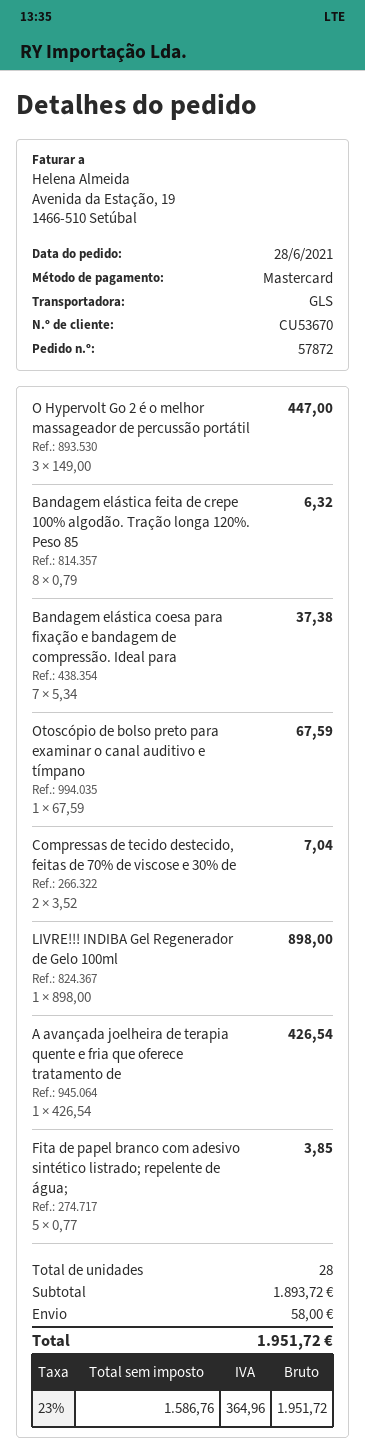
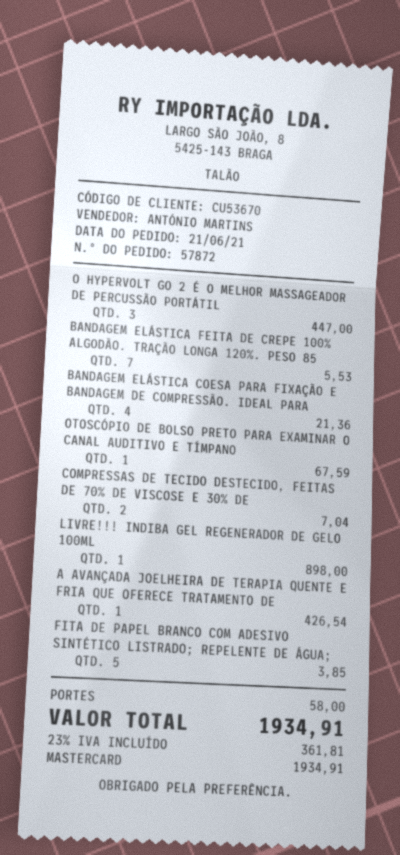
order date: 2021-06-28 -> 2021-06-21
Bandagem elástica feita de crepe 100% algodão. Tração longa 120%. Peso 85: 8 for 6.32 -> 7 for 5.53
Bandagem elástica coesa para fixação e bandagem de compressão. Ideal para: 7 for 37.38 -> 4 for 21.36
tax: 23% = 364.96 -> 23% = 361.81
total: 1951.72 -> 1934.91

